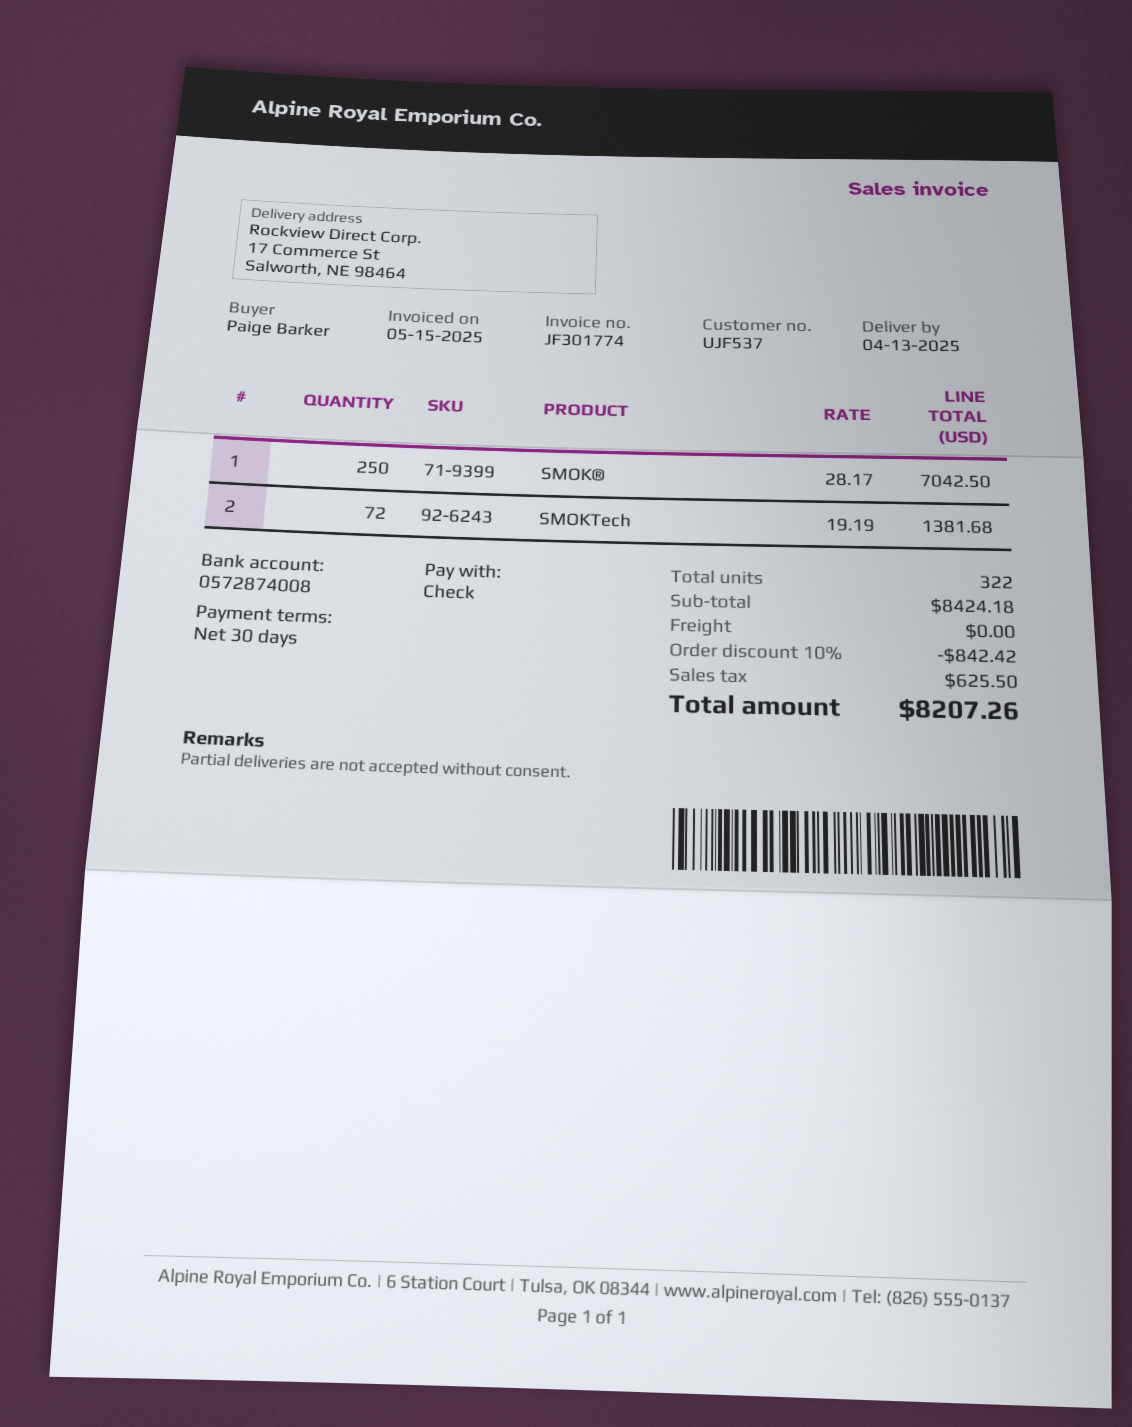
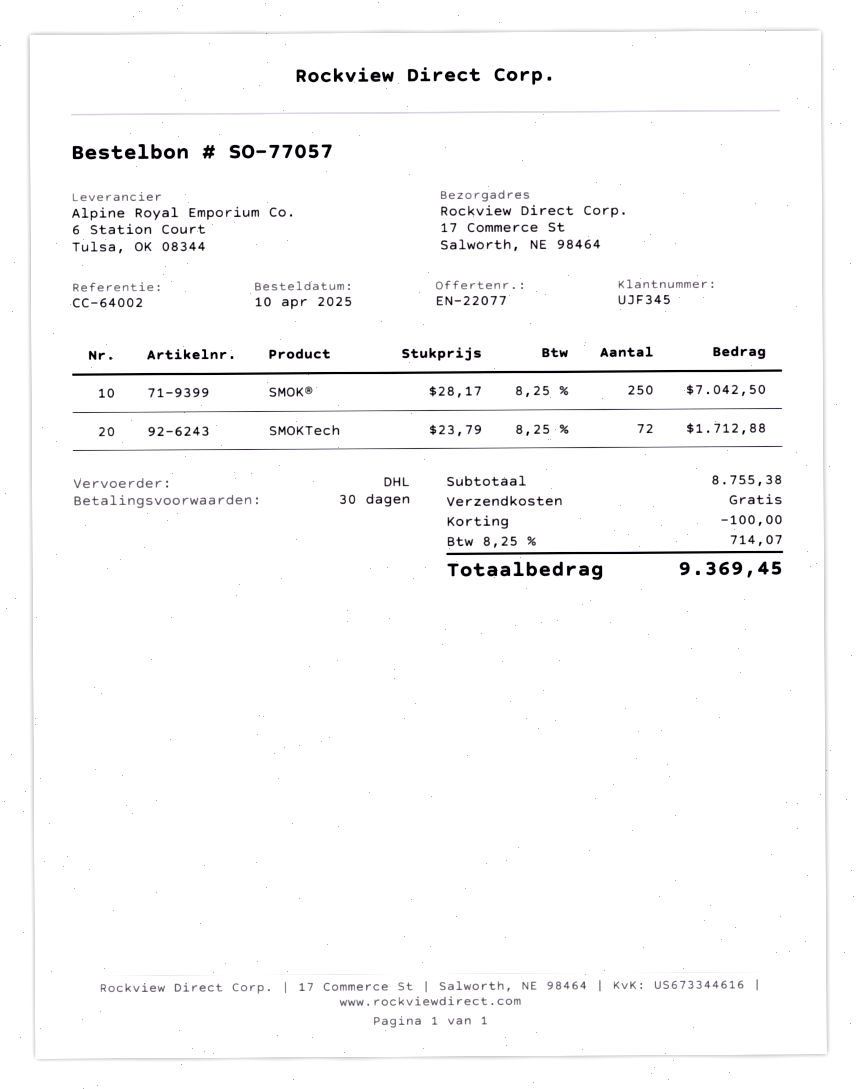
customer number: UJF537 -> UJF345
SMOKTech: 72 x 19.19 = 1381.68 -> 72 x 23.79 = 1712.88
subtotal: 8424.18 -> 8755.38
discount: 842.42 -> 100.00
tax: 625.50 -> 714.07
total: 8207.26 -> 9369.45

